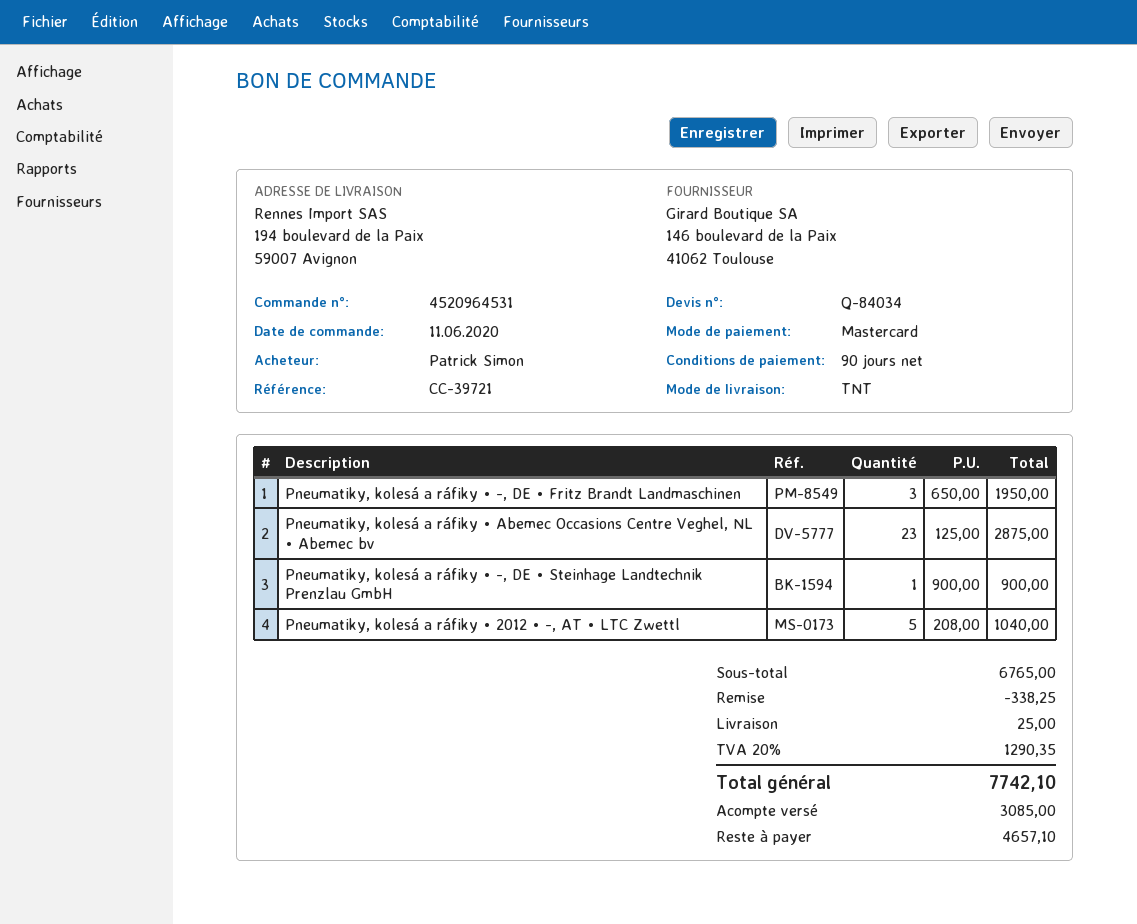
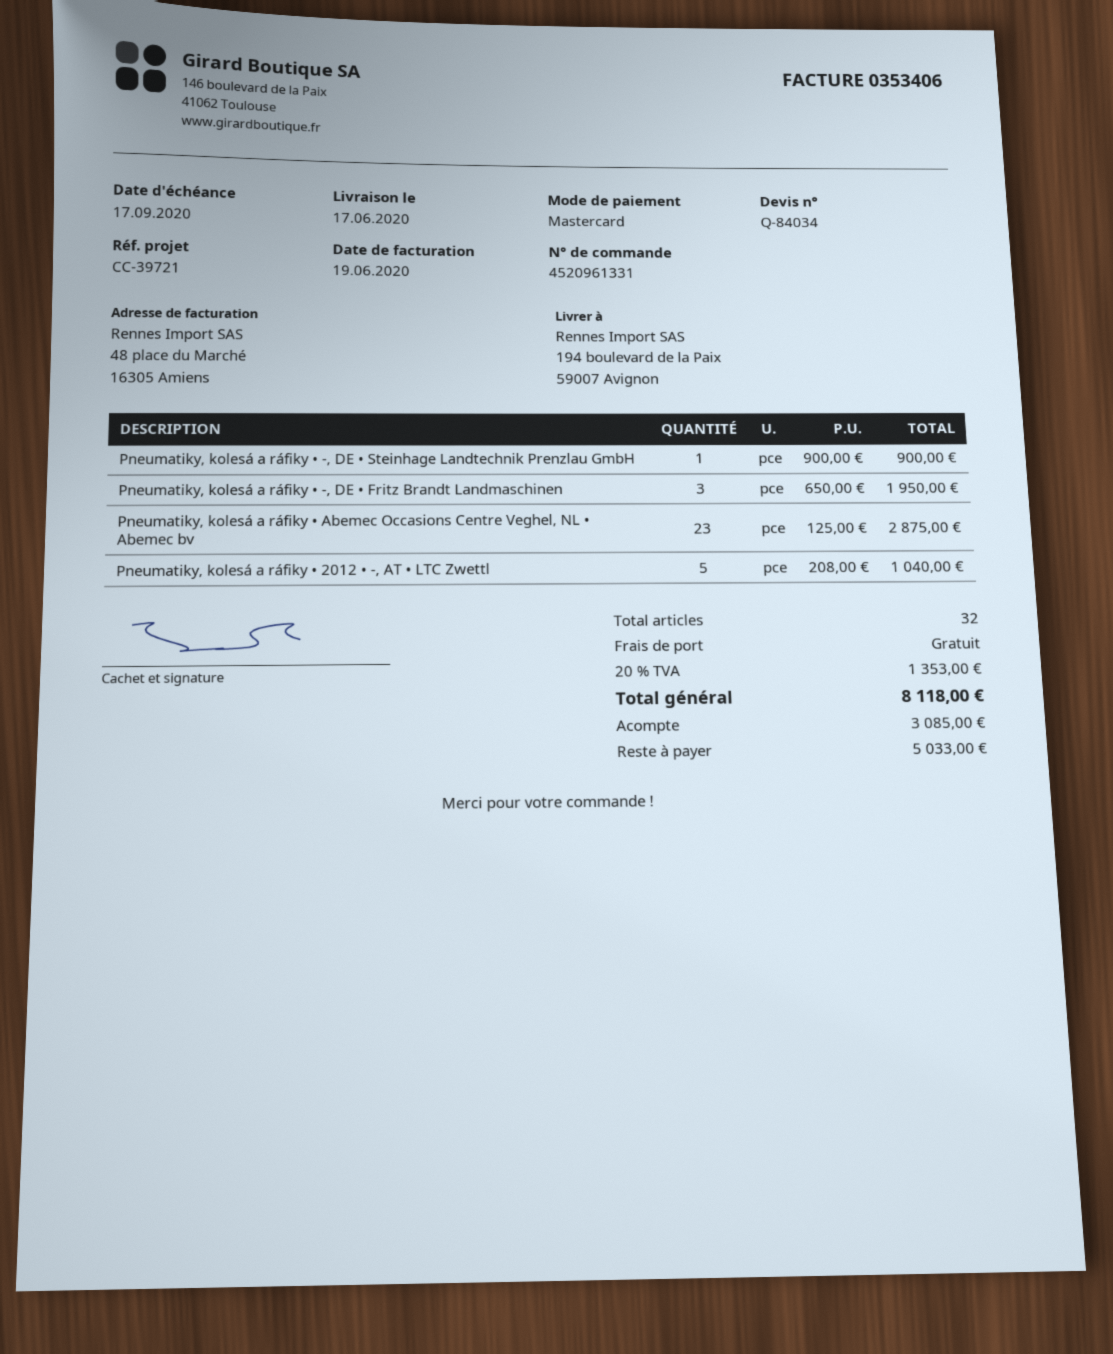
order number: 4520964531 -> 4520961331
discount: 338.25 -> none
shipping: 25.00 -> 0.00
tax: 20% = 1290.35 -> 20% = 1353.00
total: 7742.10 -> 8118.00
balance: 4657.10 -> 5033.00

